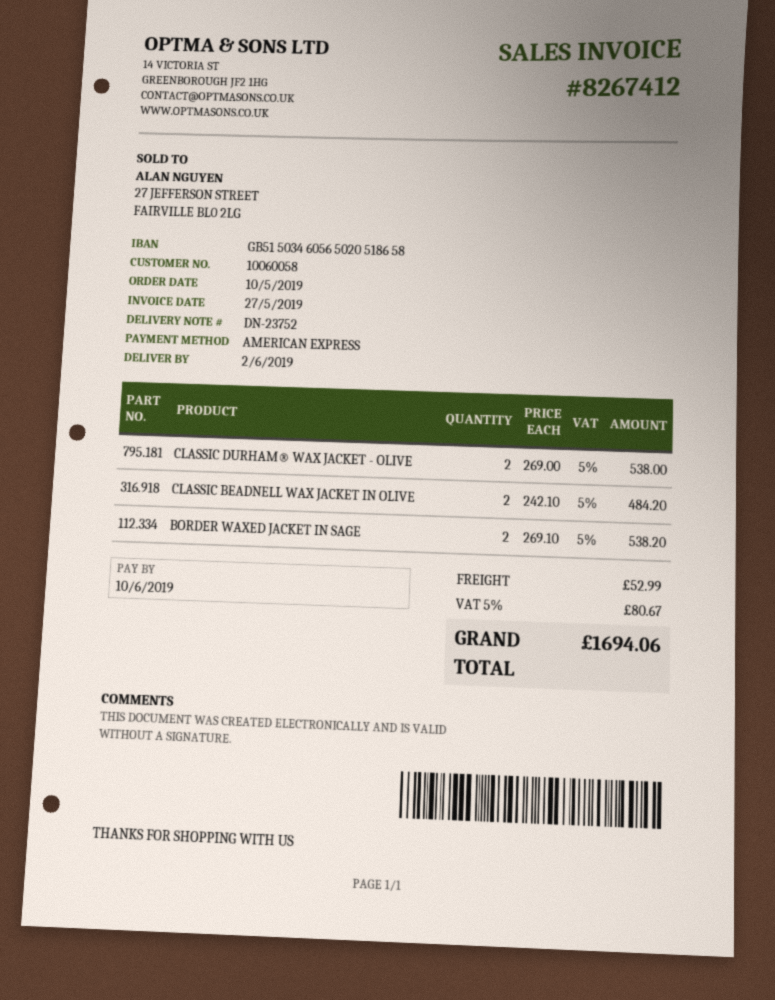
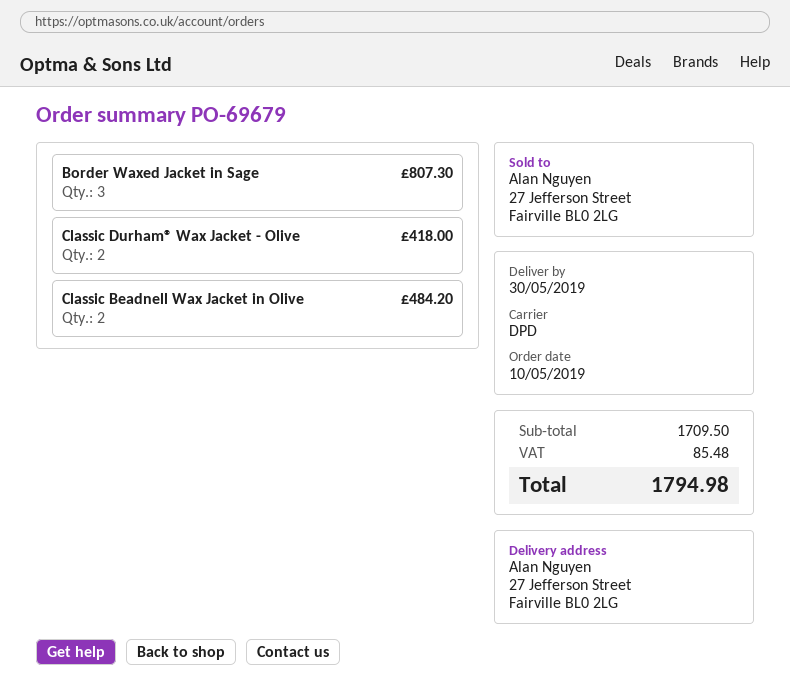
delivery date: 2019-06-02 -> 2019-05-30
CLASSIC DURHAM® WAX JACKET - OLIVE: 2 for 538.00 -> 2 for 418.00
BORDER WAXED JACKET IN SAGE: 2 for 538.20 -> 3 for 807.30
shipping: 52.99 -> none
tax: 80.67 -> 85.48
total: 1694.06 -> 1794.98

